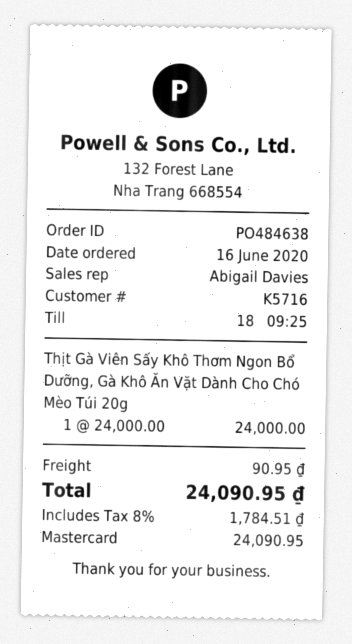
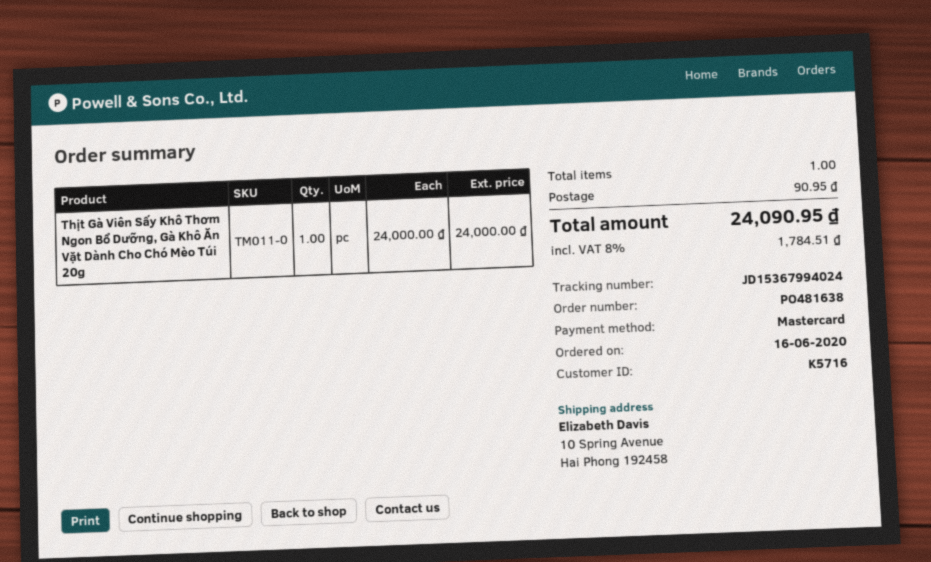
order number: PO484638 -> PO481638

